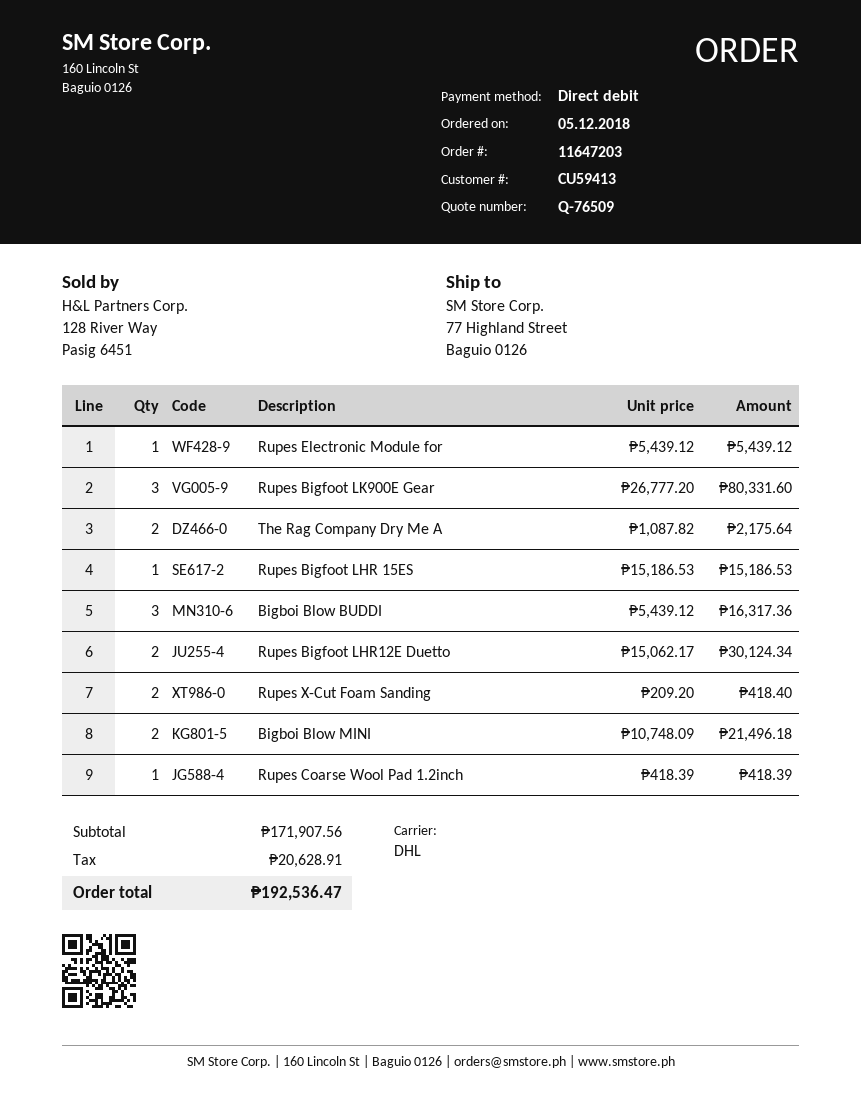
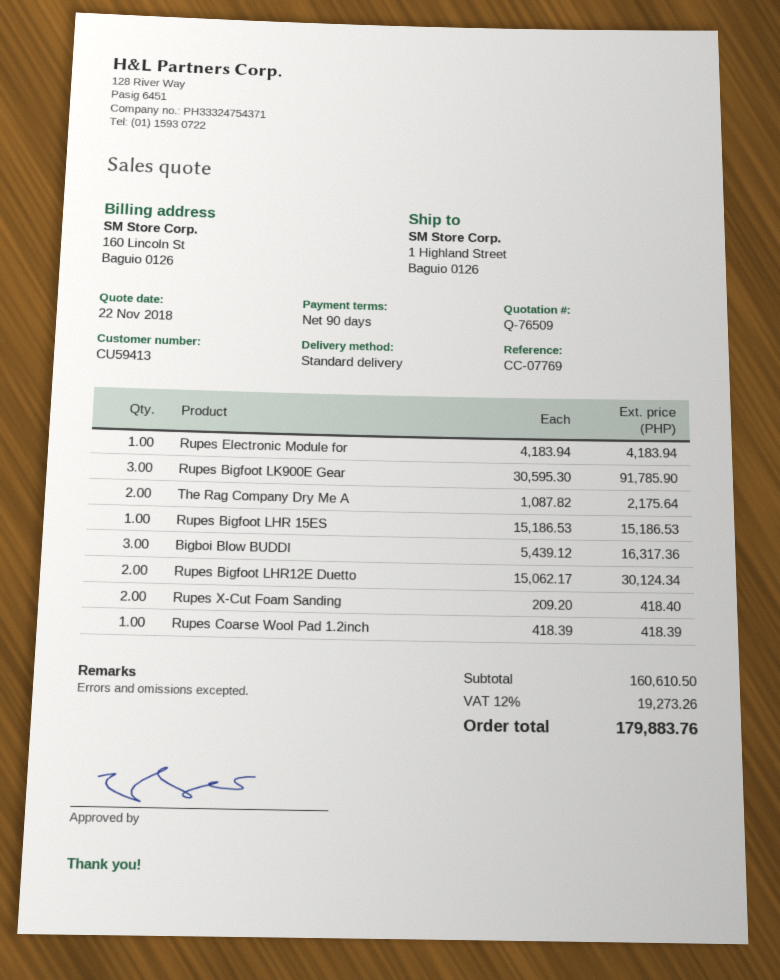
shipping method: DHL -> standard
ship to: 77 Highland Street, Baguio 0126 -> 1 Highland Street, Baguio 0126
Rupes Electronic Module for: 1 x 5439.12 = 5439.12 -> 1 x 4183.94 = 4183.94
Rupes Bigfoot LK900E Gear: 3 x 26777.20 = 80331.60 -> 3 x 30595.30 = 91785.90
Bigboi Blow MINI: 2 x 10748.09 = 21496.18 -> none
subtotal: 171907.56 -> 160610.50
tax: 20628.91 -> 19273.26
total: 192536.47 -> 179883.76

